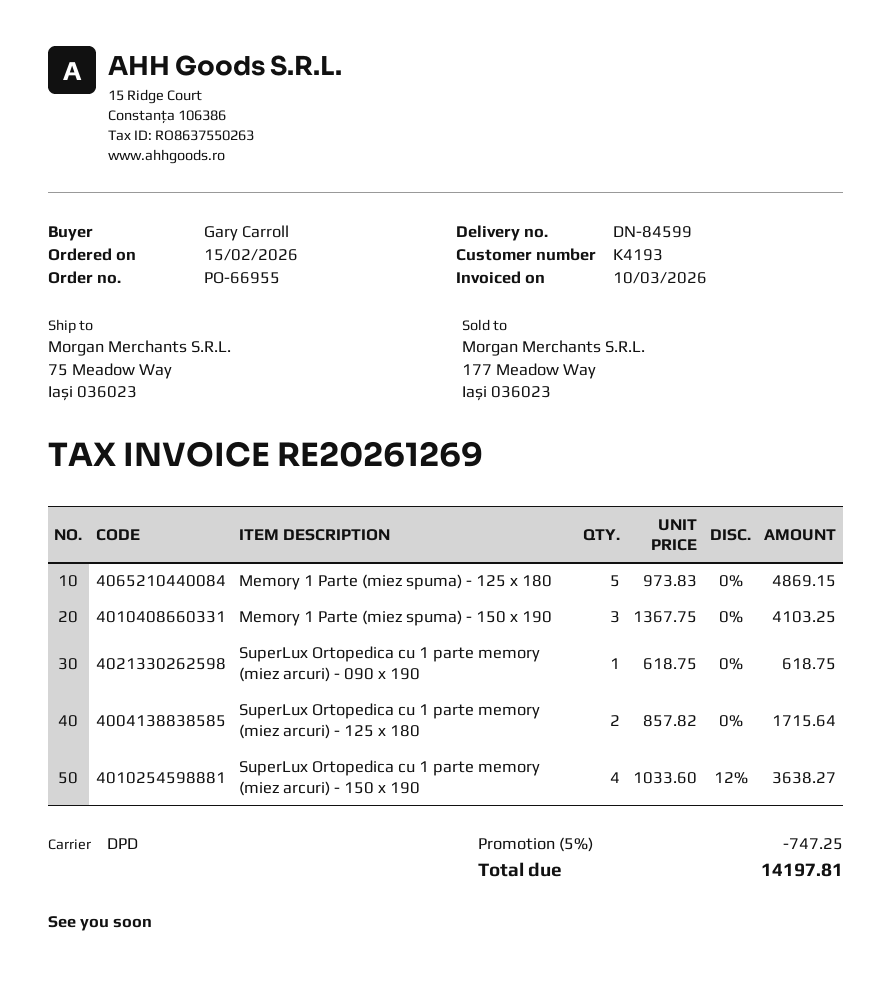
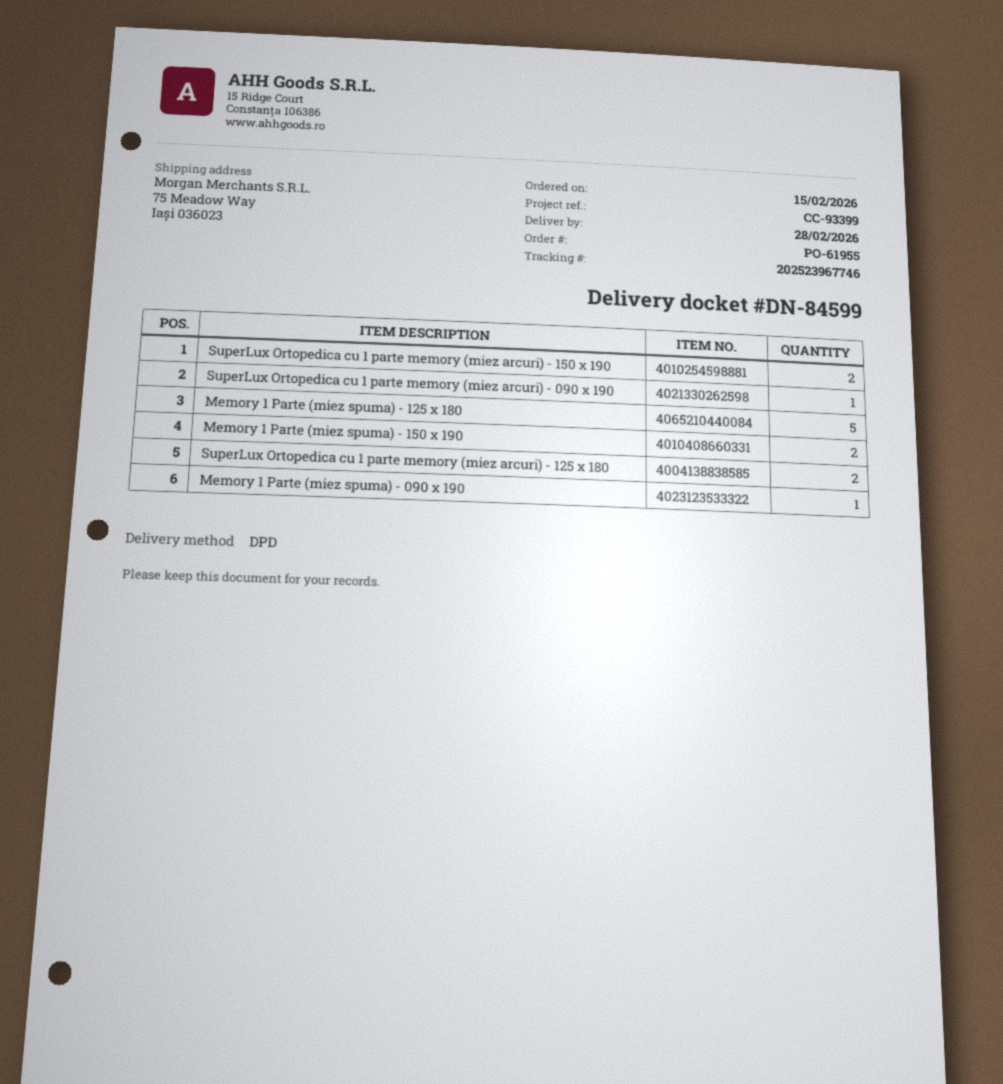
order number: PO-66955 -> PO-61955
Memory 1 Parte (miez spuma) - 150 x 190: 3 -> 2
SuperLux Ortopedica cu 1 parte memory (miez arcuri) - 150 x 190: 4 -> 2
Memory 1 Parte (miez spuma) - 090 x 190: none -> 1

